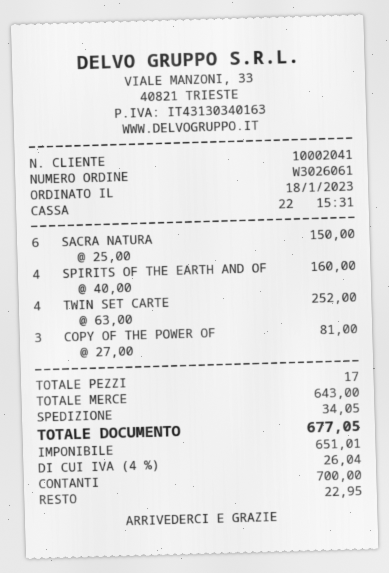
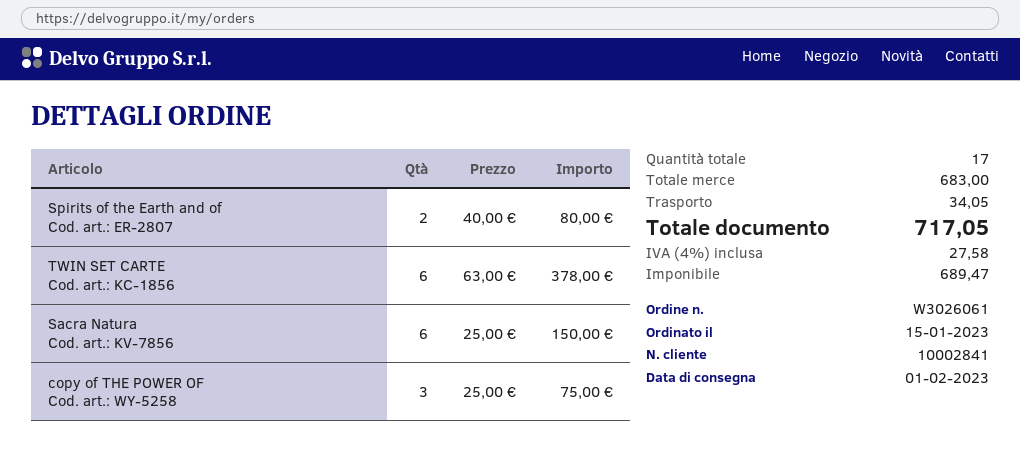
order date: 2023-01-18 -> 2023-01-15
customer number: 10002041 -> 10002841
SPIRITS OF THE EARTH AND OF: 4 x 40.00 = 160.00 -> 2 x 40.00 = 80.00
TWIN SET CARTE: 4 x 63.00 = 252.00 -> 6 x 63.00 = 378.00
COPY OF THE POWER OF: 3 x 27.00 = 81.00 -> 3 x 25.00 = 75.00
subtotal: 643.00 -> 683.00
net: 651.01 -> 689.47
tax: 4% = 26.04 -> 4% = 27.58
total: 677.05 -> 717.05

